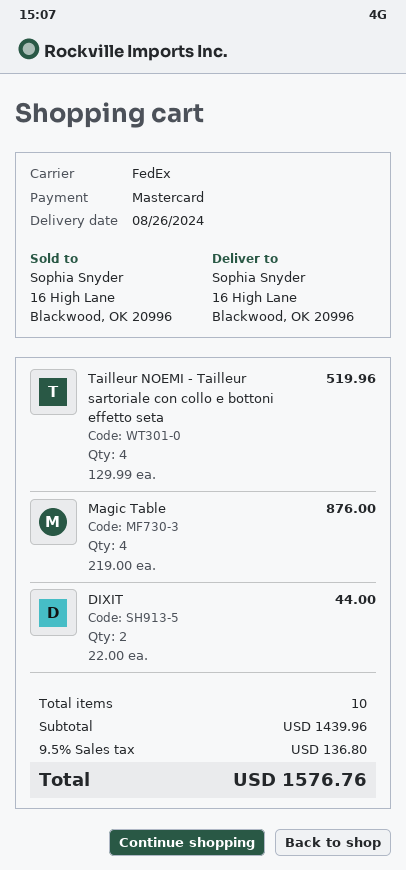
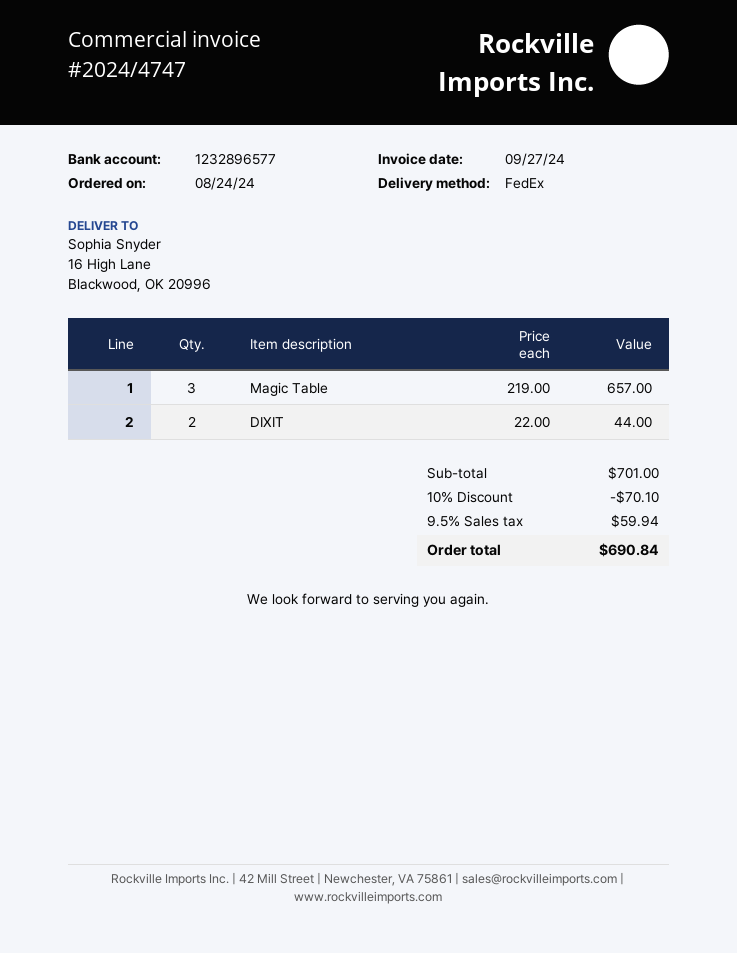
Tailleur NOEMI - Tailleur sartoriale con collo e bottoni effetto seta: 4 x 129.99 = 519.96 -> none
Magic Table: 4 x 219.00 = 876.00 -> 3 x 219.00 = 657.00
subtotal: 1439.96 -> 701.00
discount: none -> 10% = 70.10
tax: 9.5% = 136.80 -> 9.5% = 59.94
total: 1576.76 -> 690.84

